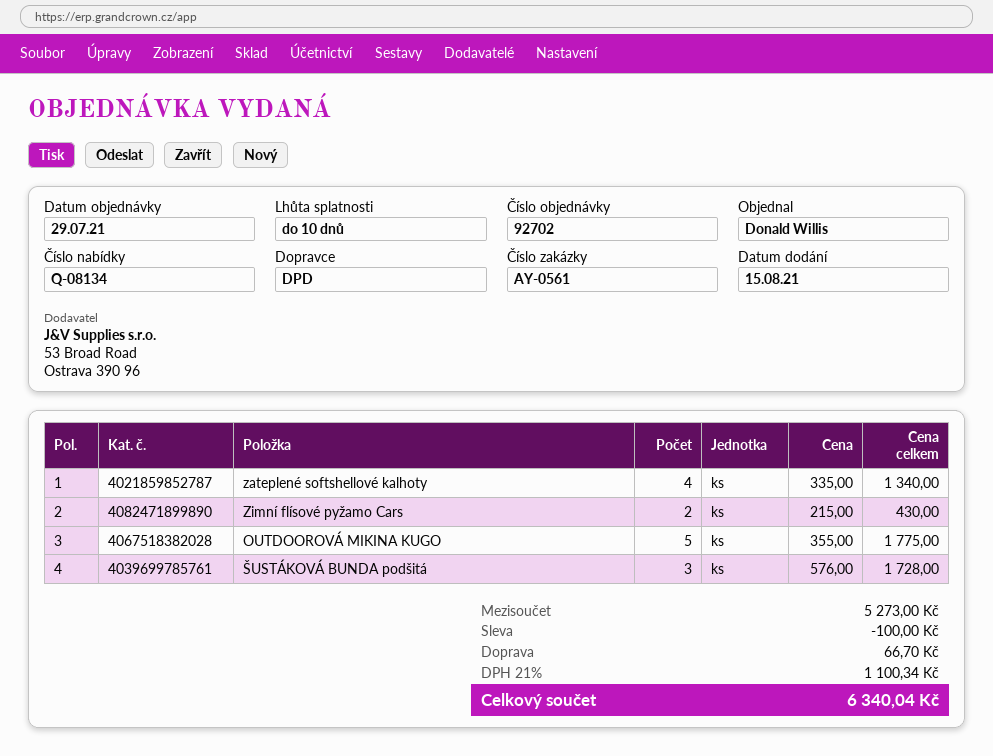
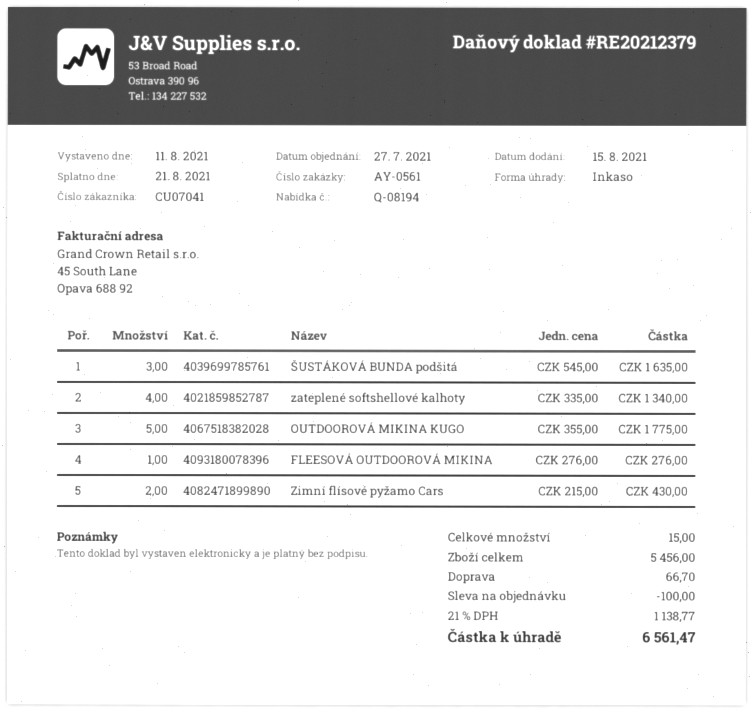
quote number: Q-08134 -> Q-08194
order date: 2021-07-29 -> 2021-07-27
ŠUSTÁKOVÁ BUNDA podšitá: 3 x 576.00 = 1728.00 -> 3 x 545.00 = 1635.00
FLEESOVÁ OUTDOOROVÁ MIKINA: none -> 1 x 276.00 = 276.00
subtotal: 5273.00 -> 5456.00
tax: 21% = 1100.34 -> 21% = 1138.77
total: 6340.04 -> 6561.47

